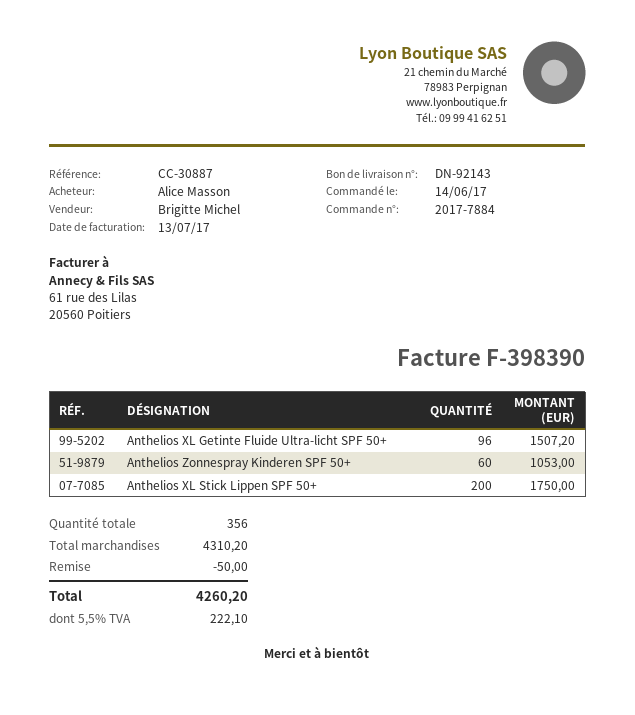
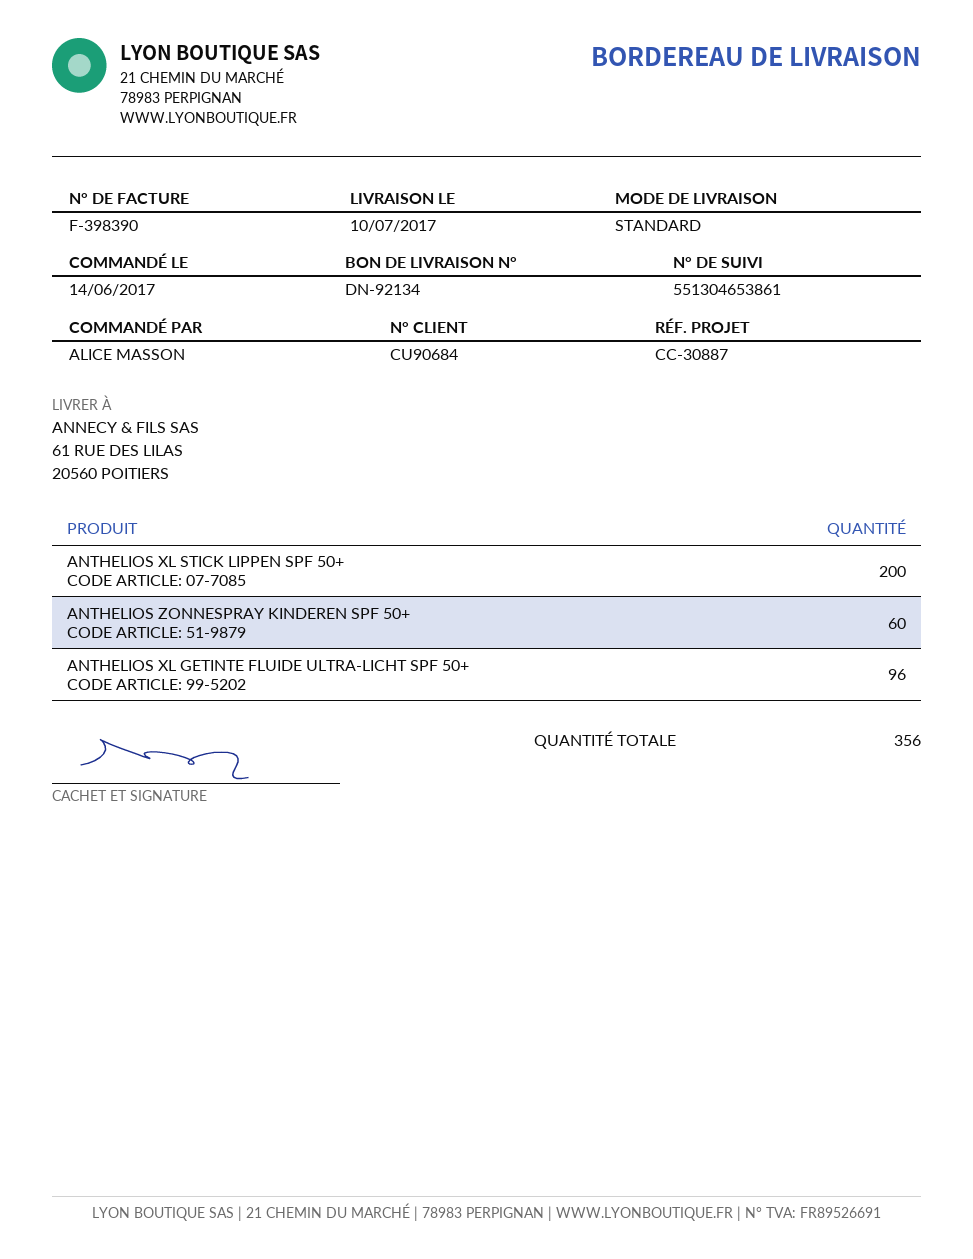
delivery note number: DN-92143 -> DN-92134

